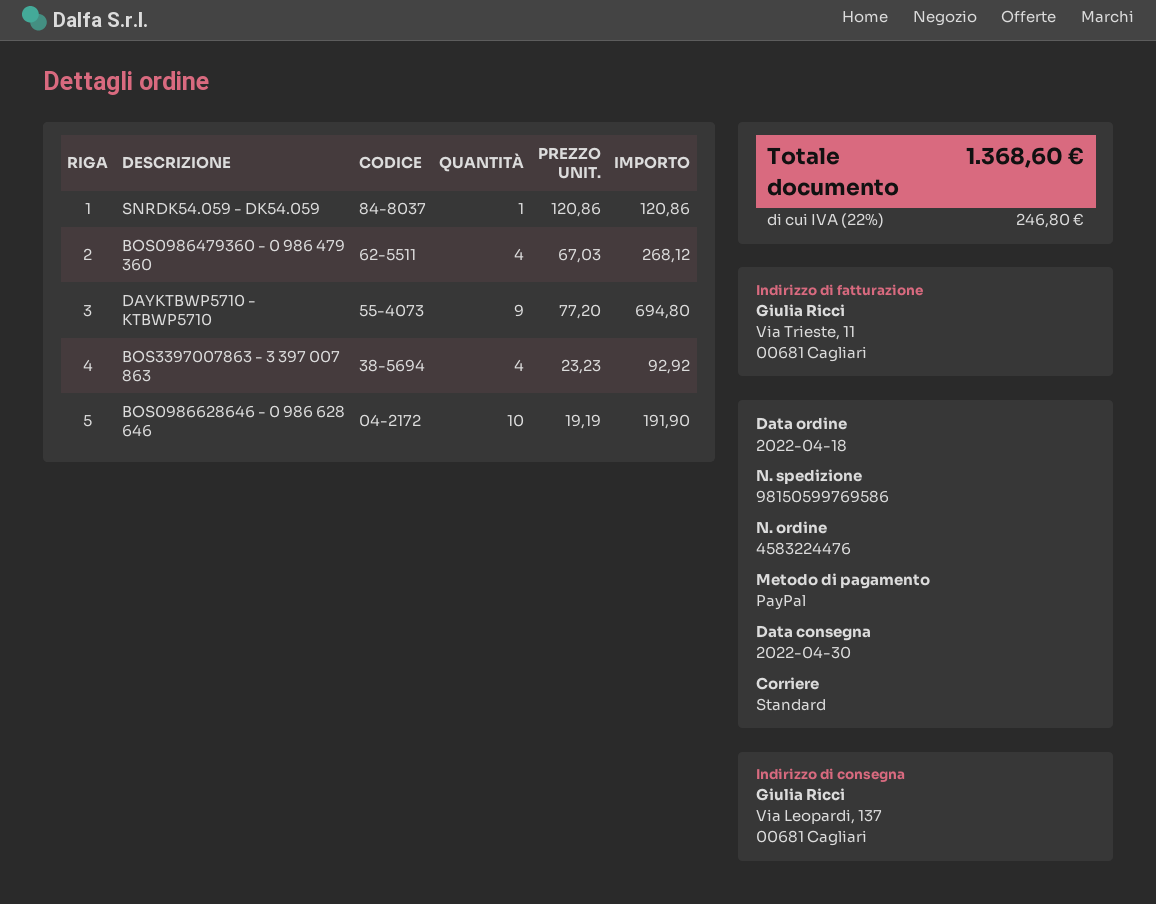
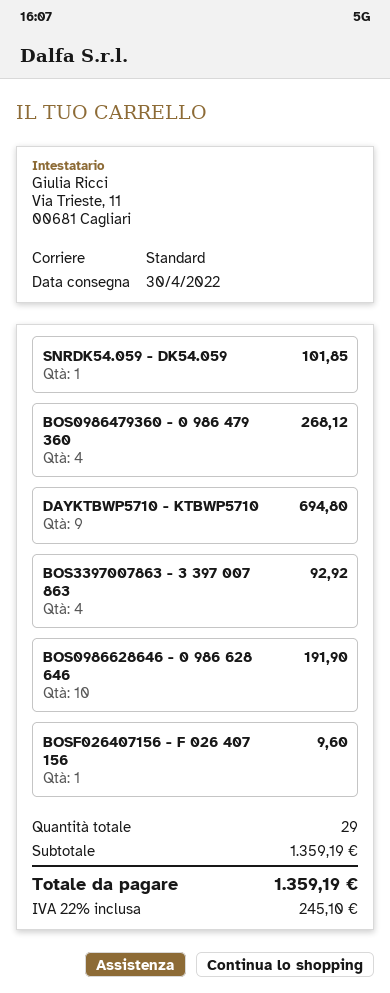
SNRDK54.059 - DK54.059: 1 for 120.86 -> 1 for 101.85
BOSF026407156 - F 026 407 156: none -> 1 for 9.60
tax: 22% = 246.80 -> 22% = 245.10
total: 1368.60 -> 1359.19

